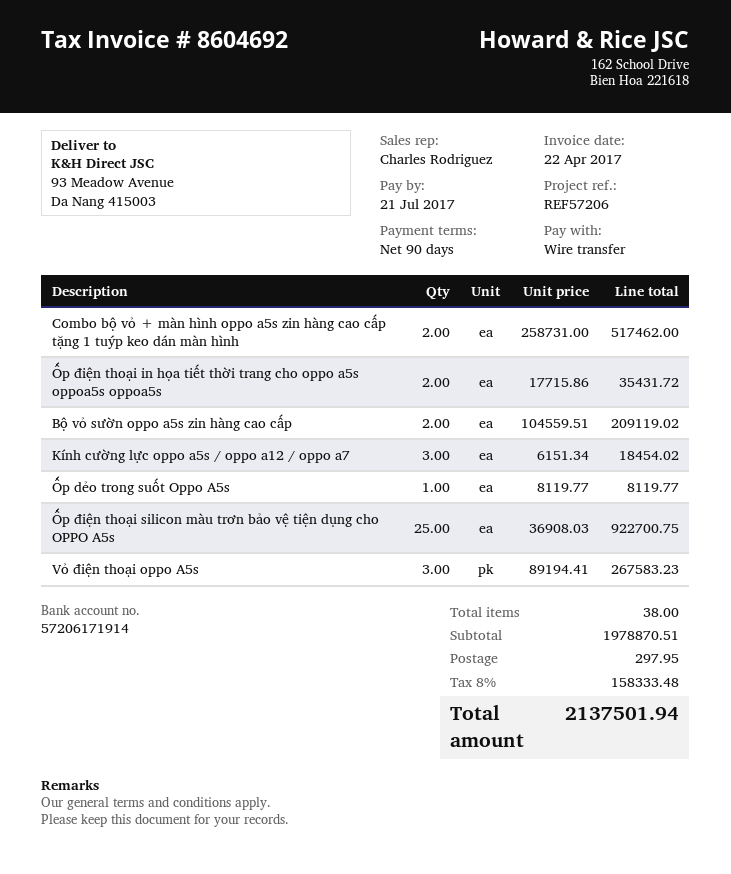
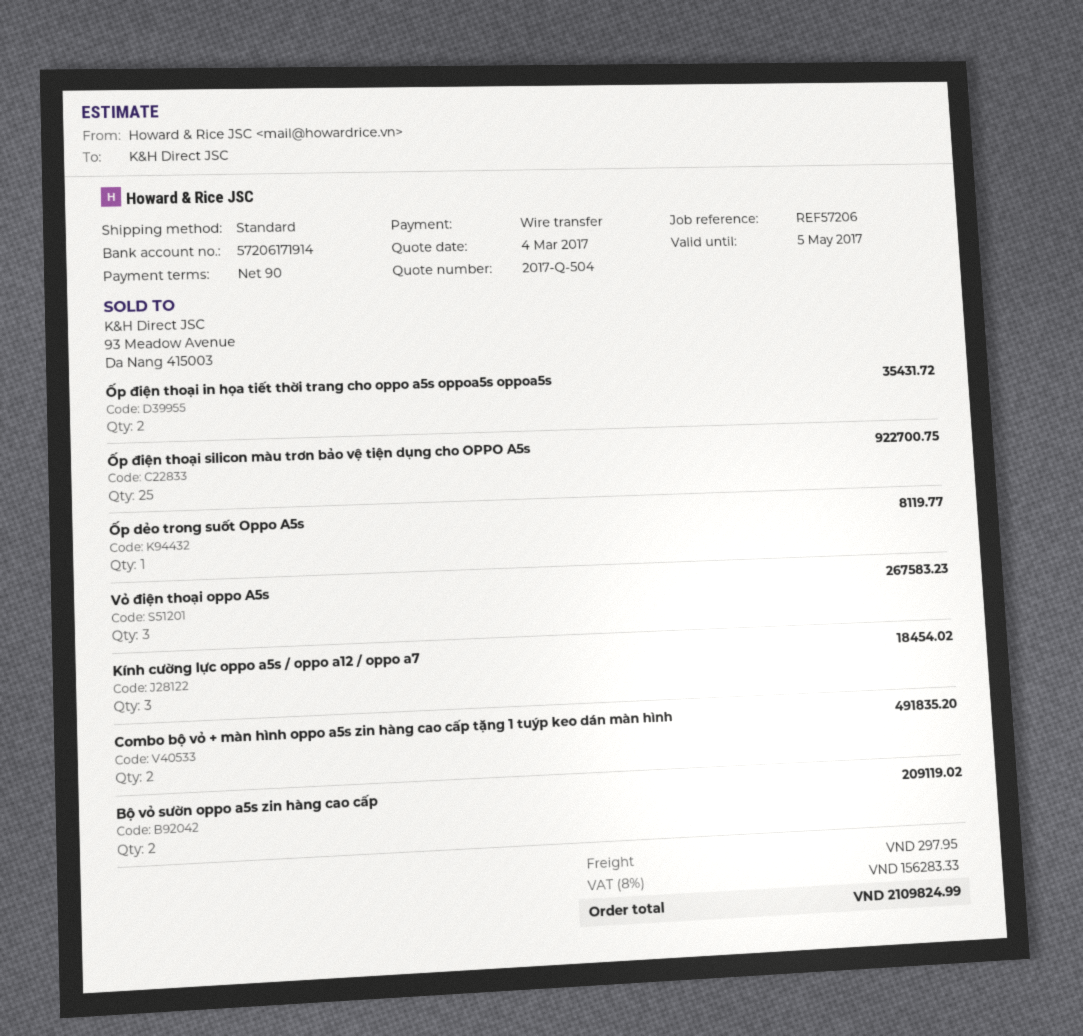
Combo bộ vỏ + màn hình oppo a5s zin hàng cao cấp tặng 1 tuýp keo dán màn hình: 2 for 517462.00 -> 2 for 491835.20
tax: 8% = 158333.48 -> 8% = 156283.33
total: 2137501.94 -> 2109824.99

